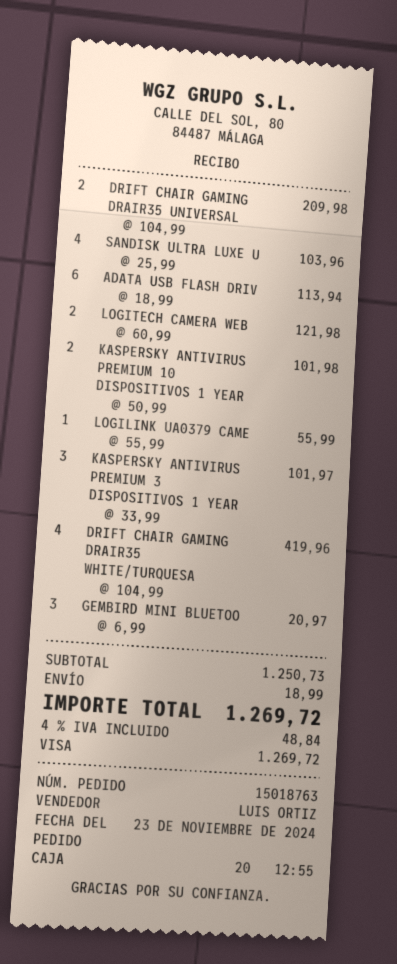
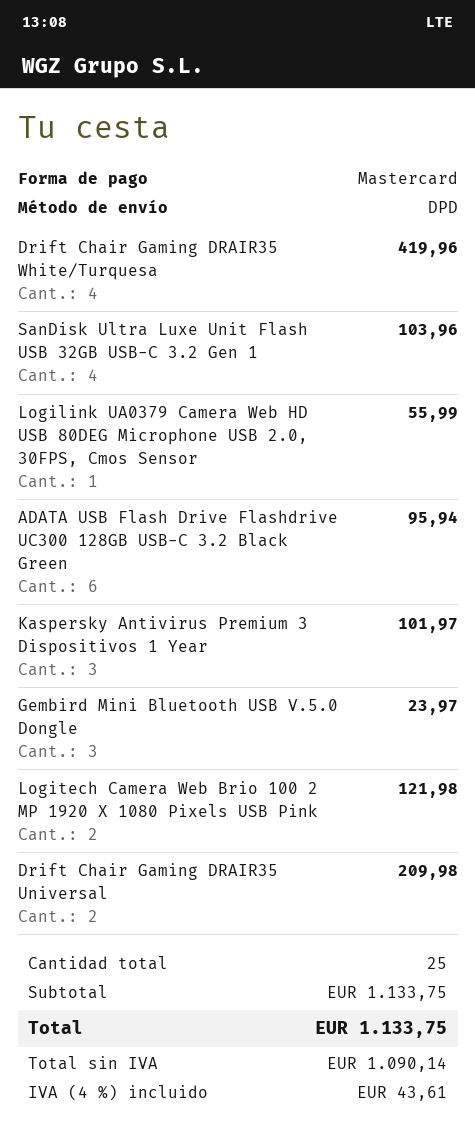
payment method: Visa -> Mastercard
ADATA USB FLASH DRIV: 6 for 113.94 -> 6 for 95.94
KASPERSKY ANTIVIRUS PREMIUM 10 DISPOSITIVOS 1 YEAR: 2 for 101.98 -> none
GEMBIRD MINI BLUETOO: 3 for 20.97 -> 3 for 23.97
subtotal: 1250.73 -> 1133.75
shipping: 18.99 -> none
tax: 4% = 48.84 -> 4% = 43.61
total: 1269.72 -> 1133.75

